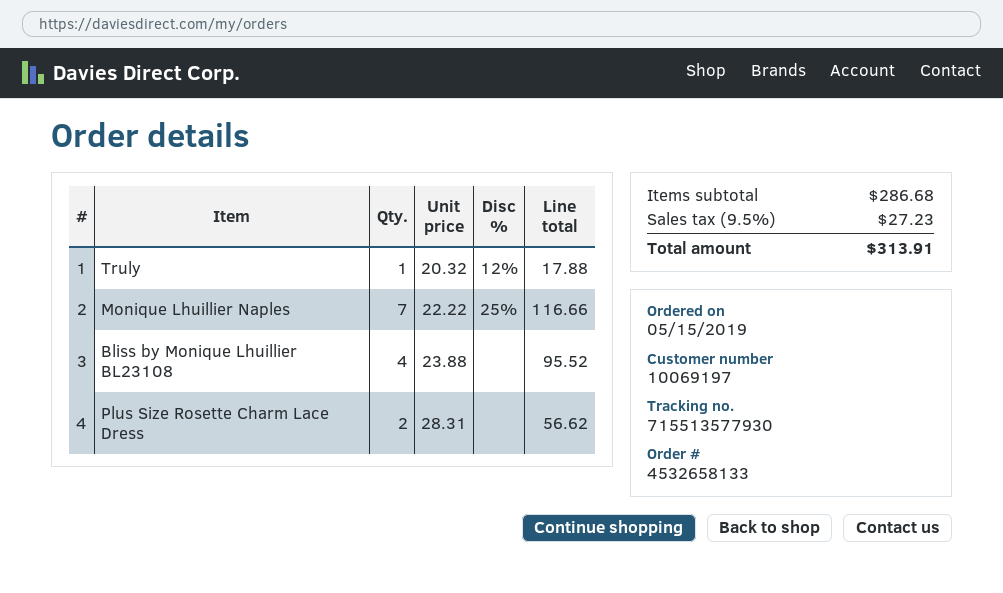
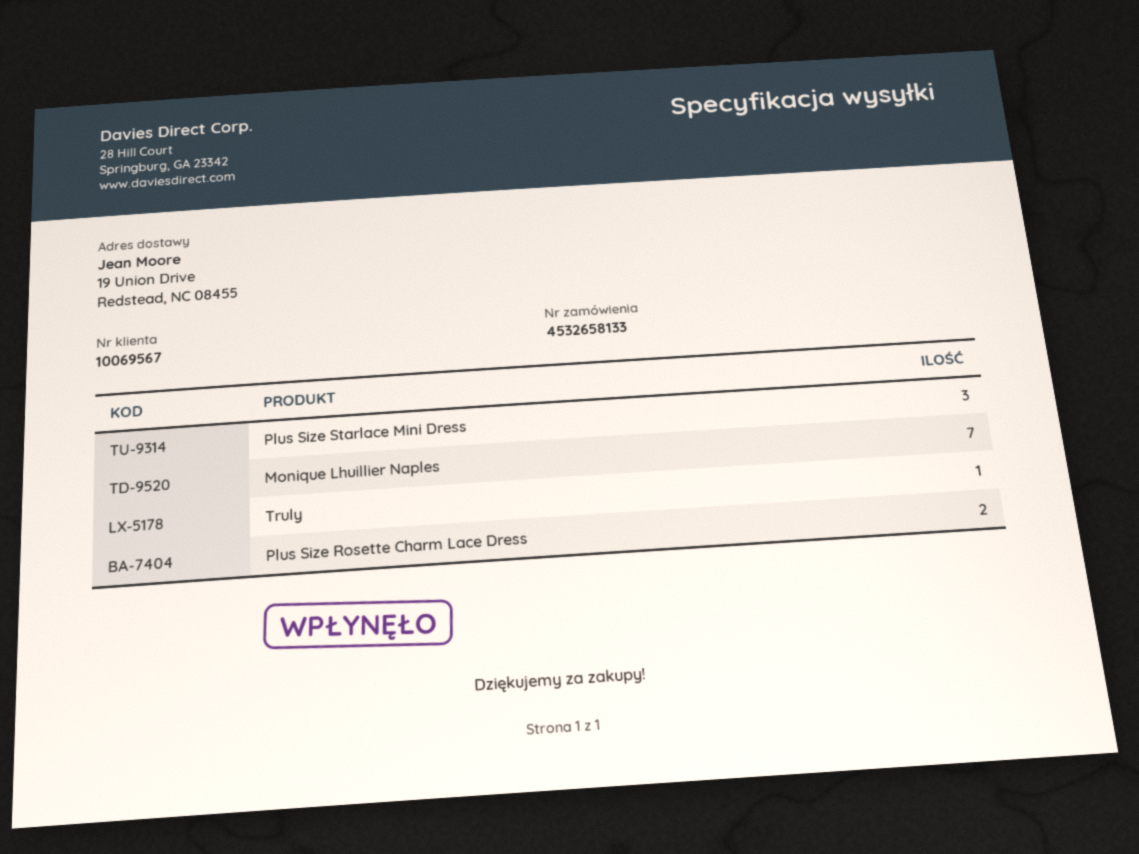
customer number: 10069197 -> 10069567
Bliss by Monique Lhuillier BL23108: 4 -> none
Plus Size Starlace Mini Dress: none -> 3

